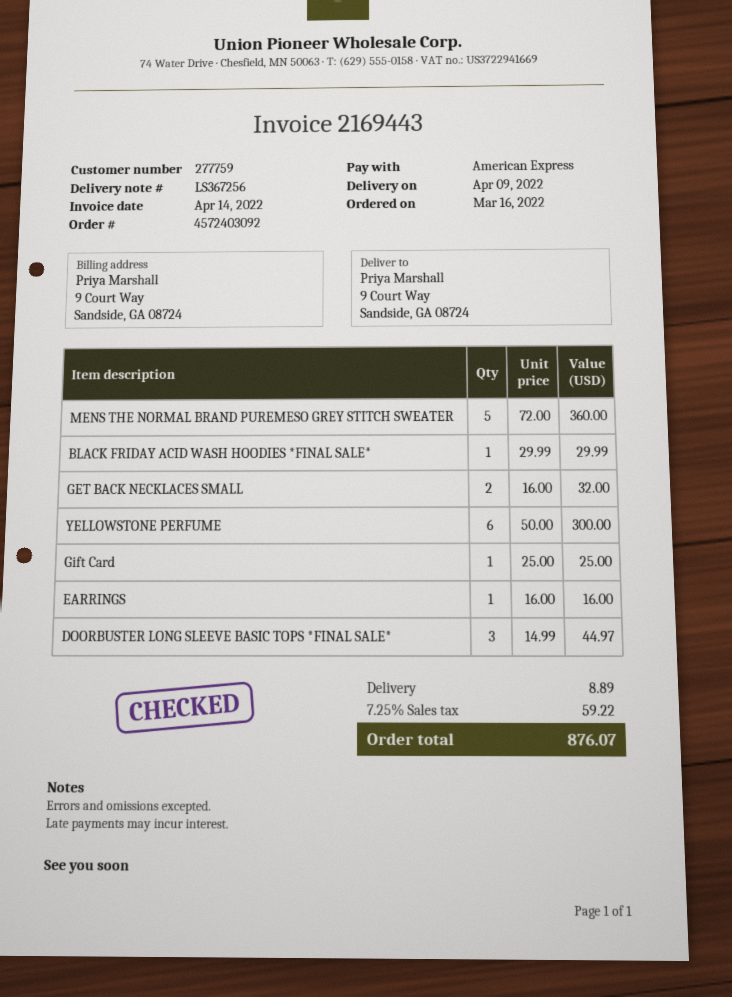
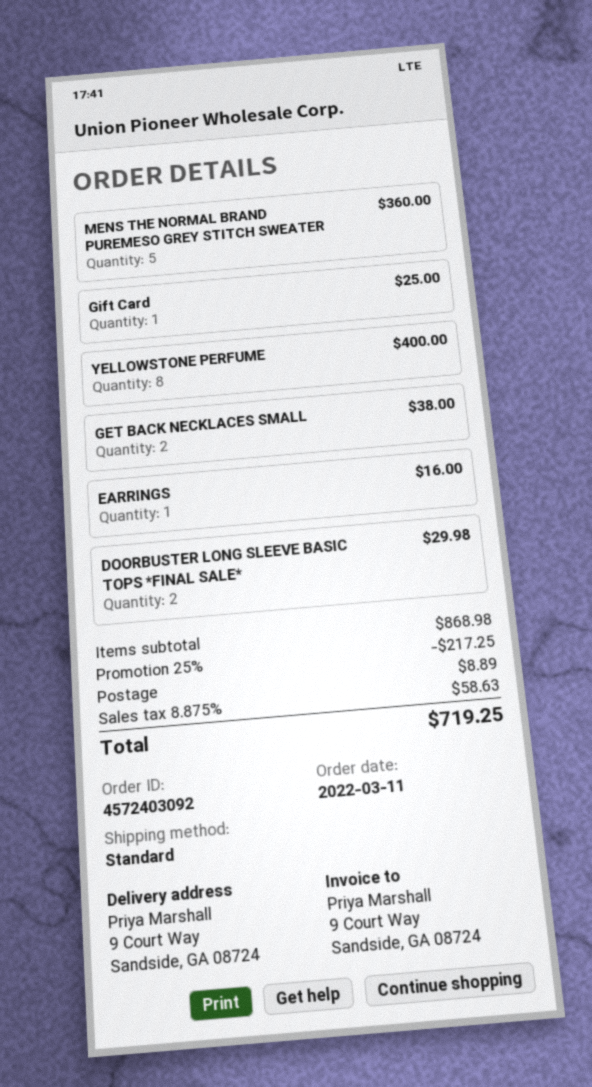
order date: 2022-03-16 -> 2022-03-11
BLACK FRIDAY ACID WASH HOODIES *FINAL SALE*: 1 for 29.99 -> none
GET BACK NECKLACES SMALL: 2 for 32.00 -> 2 for 38.00
YELLOWSTONE PERFUME: 6 for 300.00 -> 8 for 400.00
DOORBUSTER LONG SLEEVE BASIC TOPS *FINAL SALE*: 3 for 44.97 -> 2 for 29.98
discount: none -> 25% = 217.25
tax: 7.25% = 59.22 -> 8.875% = 58.63
total: 876.07 -> 719.25

